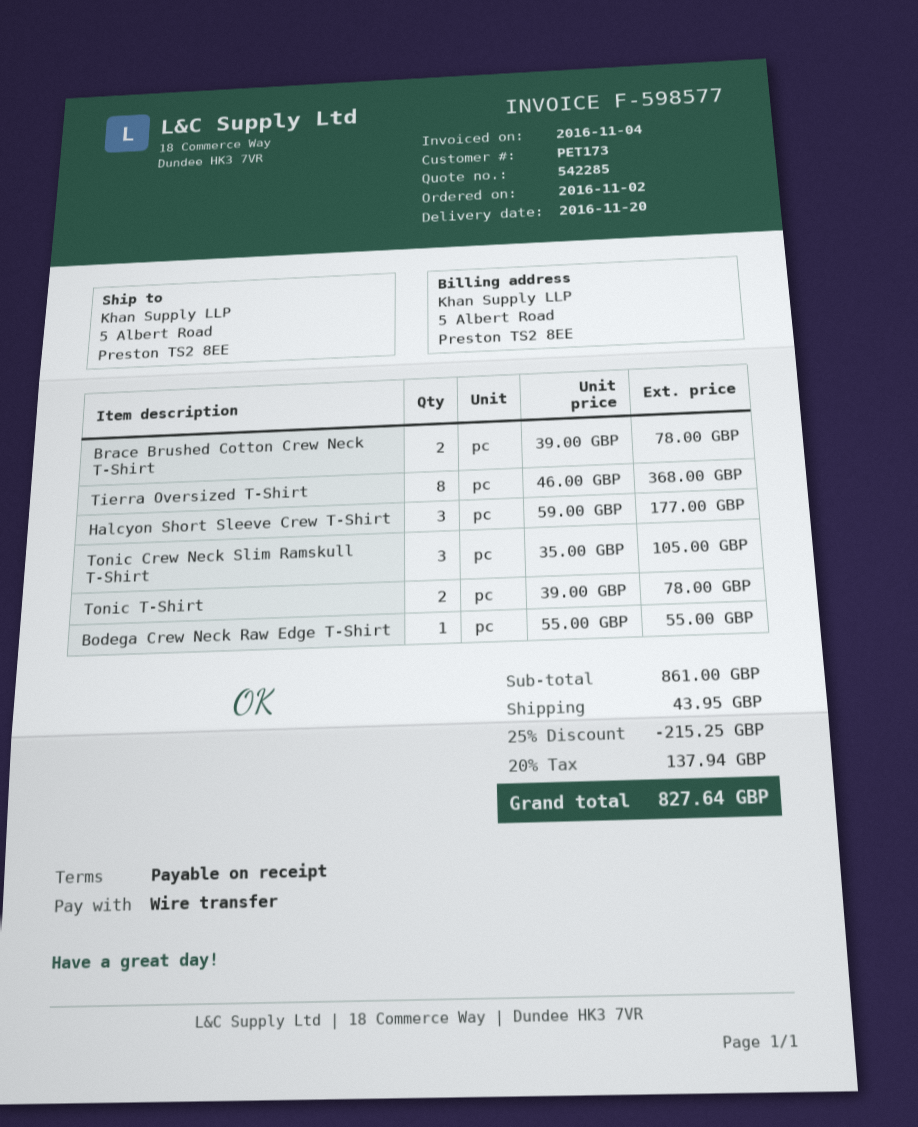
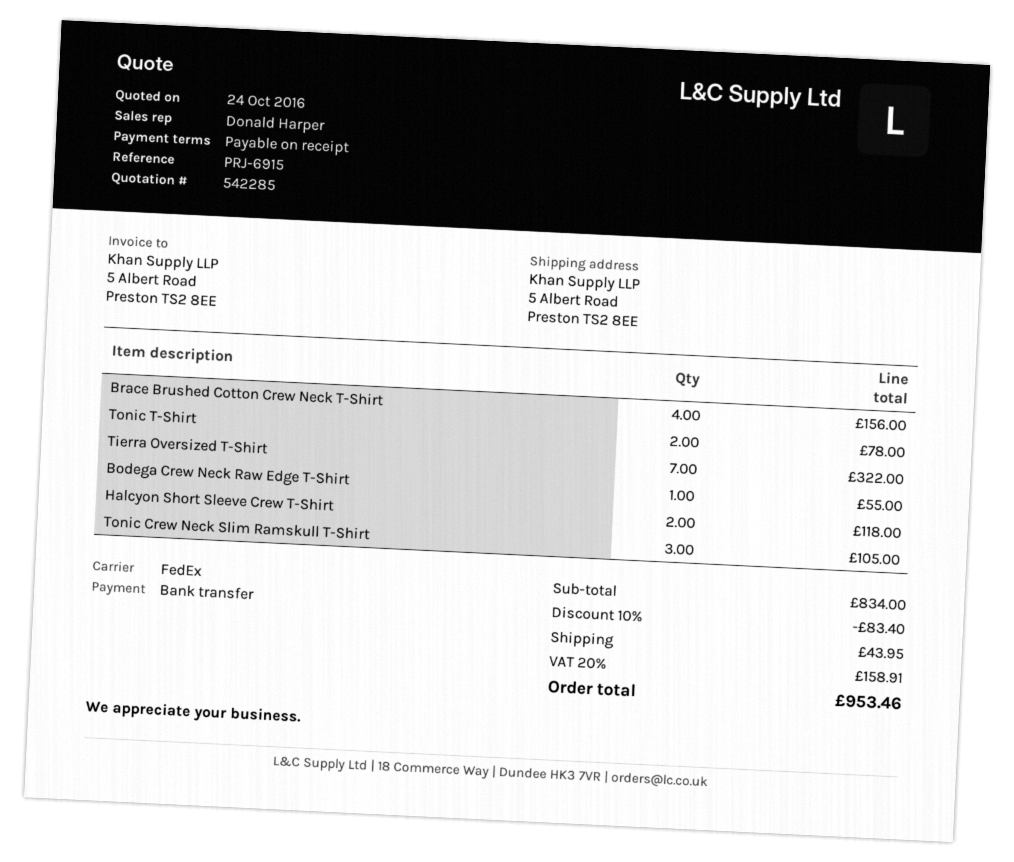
Brace Brushed Cotton Crew Neck T-Shirt: 2 for 78.00 -> 4 for 156.00
Tierra Oversized T-Shirt: 8 for 368.00 -> 7 for 322.00
Halcyon Short Sleeve Crew T-Shirt: 3 for 177.00 -> 2 for 118.00
subtotal: 861.00 -> 834.00
discount: 25% = 215.25 -> 10% = 83.40
tax: 20% = 137.94 -> 20% = 158.91
total: 827.64 -> 953.46

